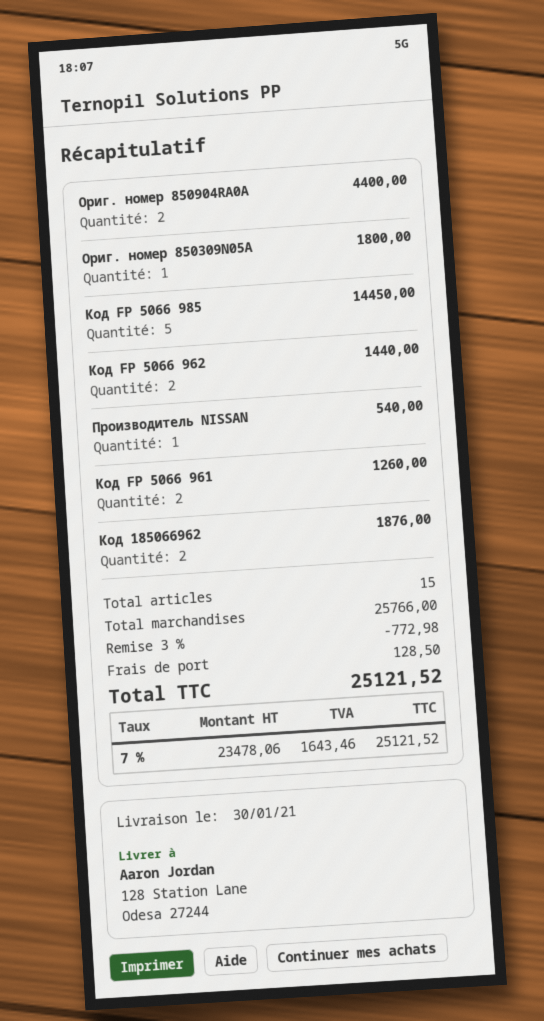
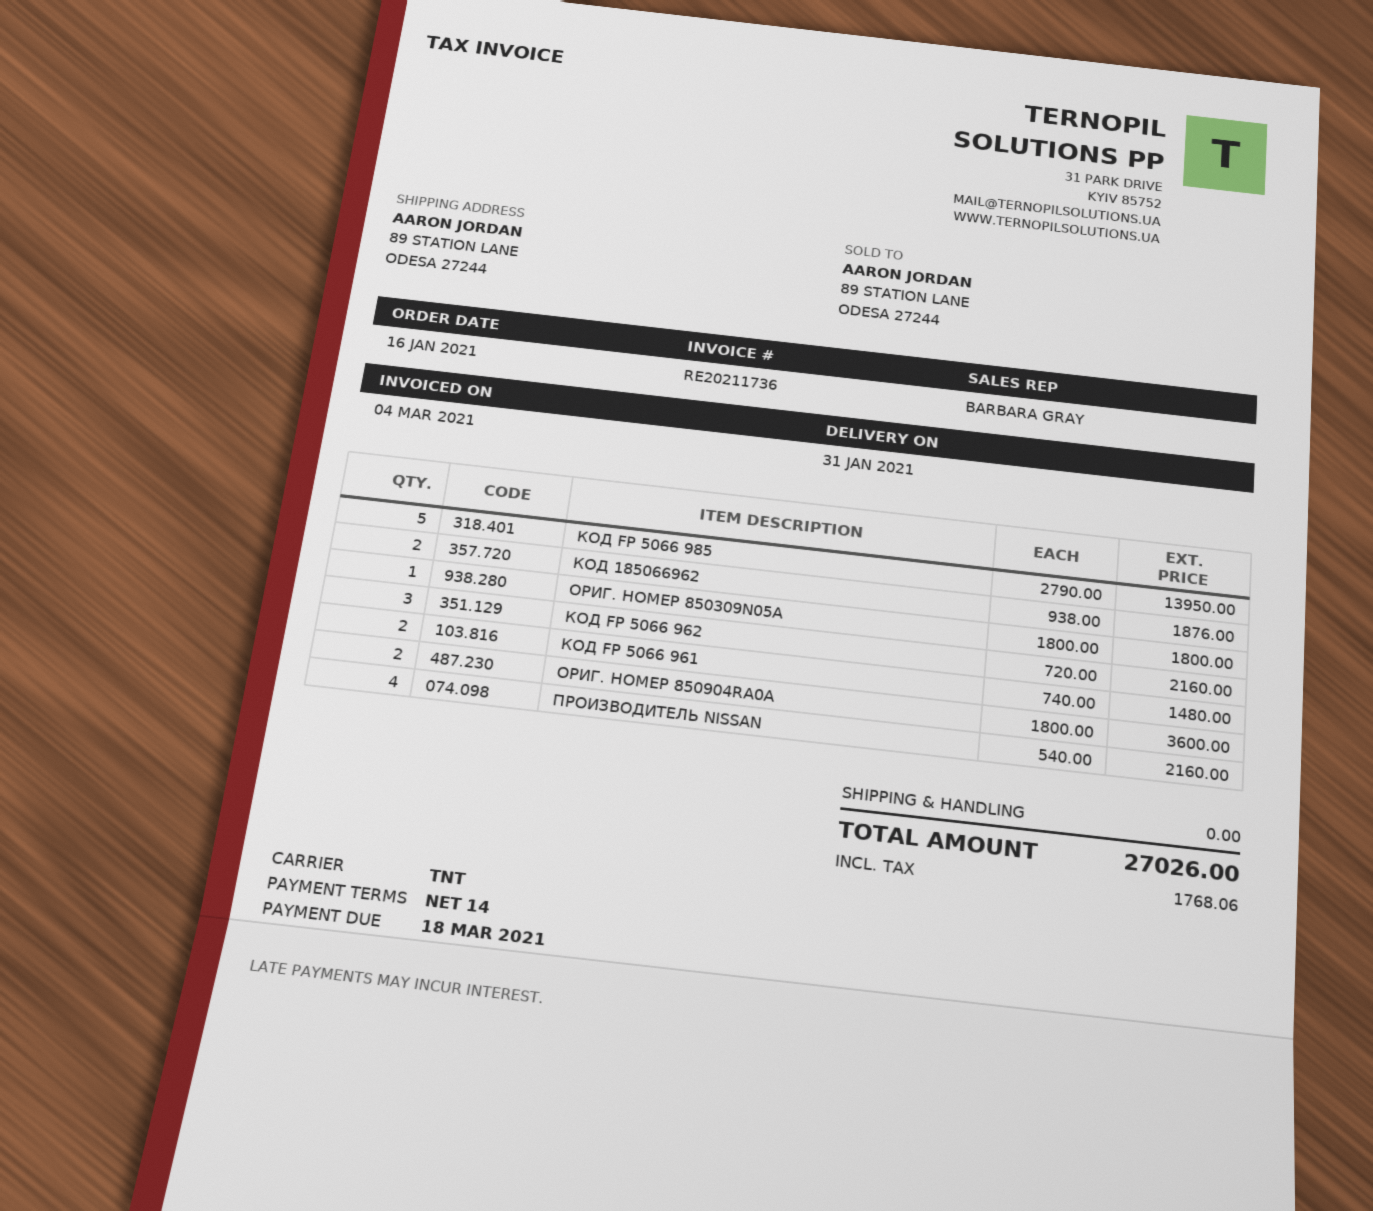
delivery date: 2021-01-30 -> 2021-01-31
ship to: 128 Station Lane, Odesa 27244 -> 89 STATION LANE, ODESA 27244
Ориг. номер 850904RA0A: 2 for 4400.00 -> 2 for 3600.00
Код FP 5066 985: 5 for 14450.00 -> 5 for 13950.00
Код FP 5066 962: 2 for 1440.00 -> 3 for 2160.00
Производитель NISSAN: 1 for 540.00 -> 4 for 2160.00
Код FP 5066 961: 2 for 1260.00 -> 2 for 1480.00
discount: 3% = 772.98 -> none
shipping: 128.50 -> 0.00
tax: 1643.46 -> 1768.06
total: 25121.52 -> 27026.00

